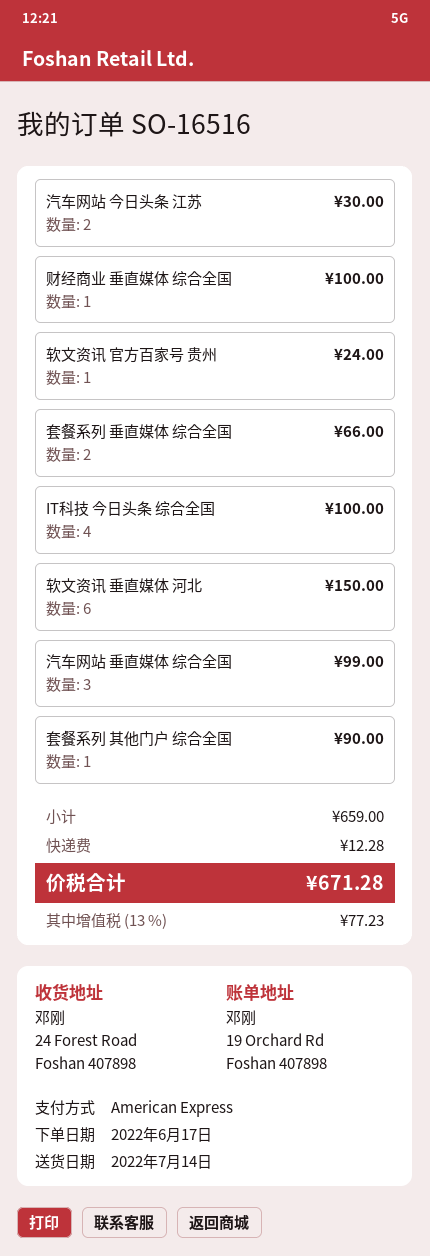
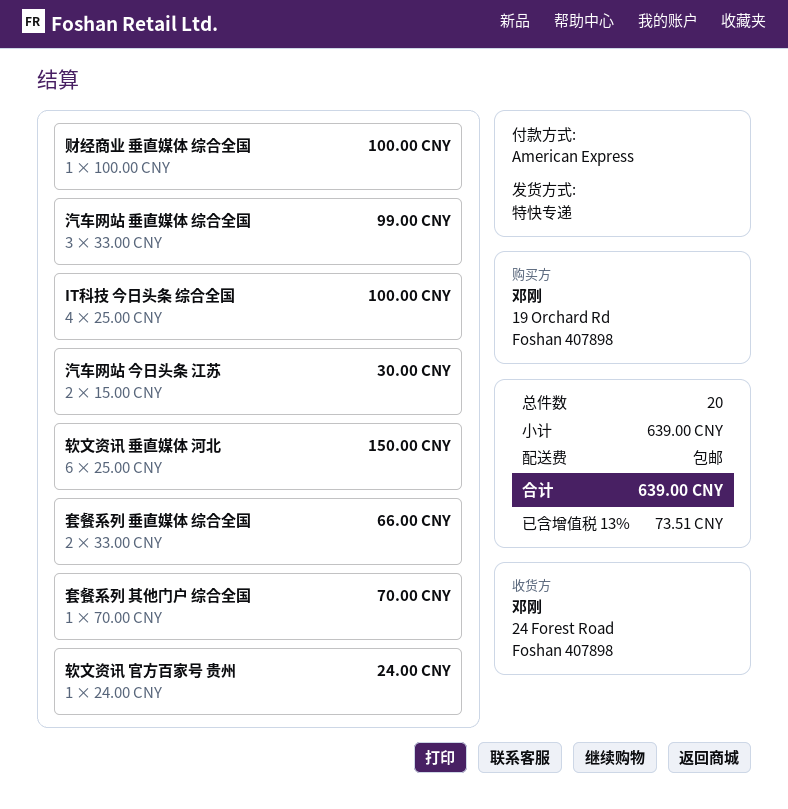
套餐系列 其他门户 综合全国: 1 for 90.00 -> 1 for 70.00
subtotal: 659.00 -> 639.00
shipping: 12.28 -> 0.00
tax: 13% = 77.23 -> 13% = 73.51
total: 671.28 -> 639.00

